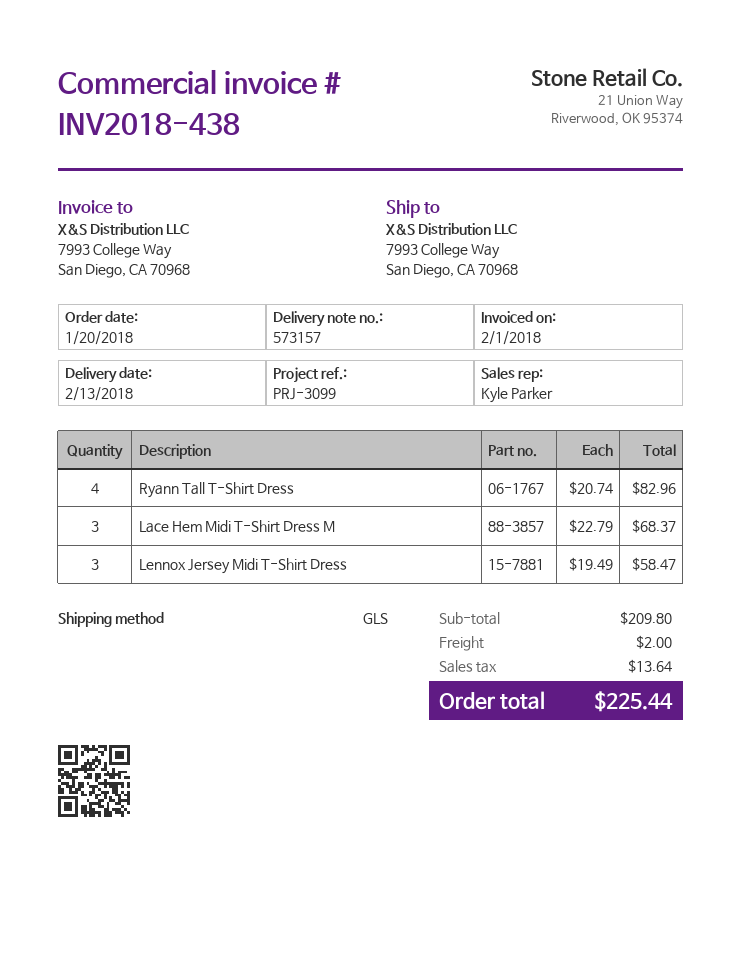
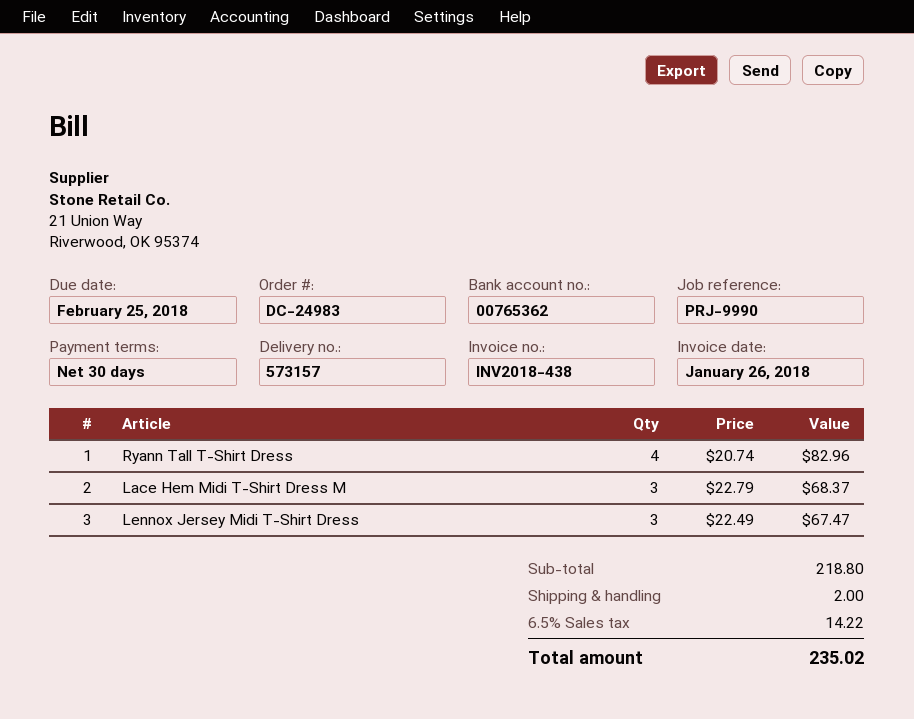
invoice date: 2018-02-01 -> 2018-01-26
reference: PRJ-3099 -> PRJ-9990
Lennox Jersey Midi T-Shirt Dress: 3 x 19.49 = 58.47 -> 3 x 22.49 = 67.47
subtotal: 209.80 -> 218.80
tax: 13.64 -> 14.22
total: 225.44 -> 235.02

